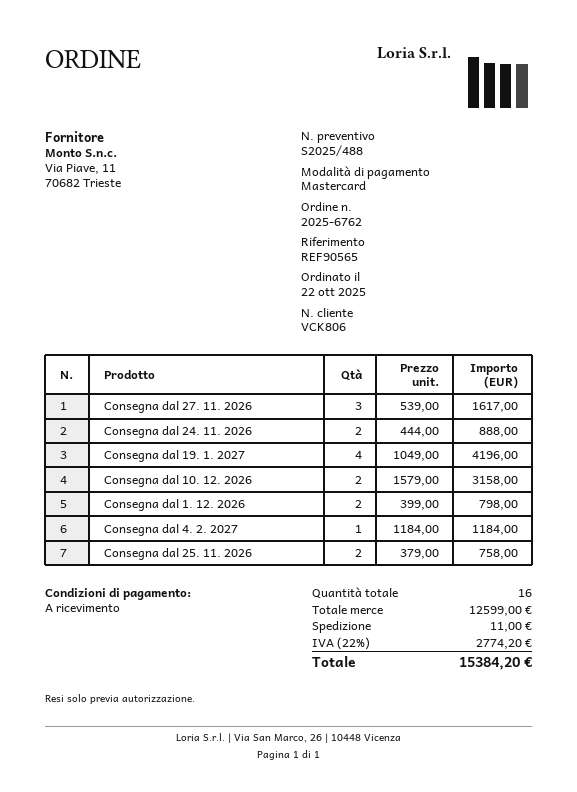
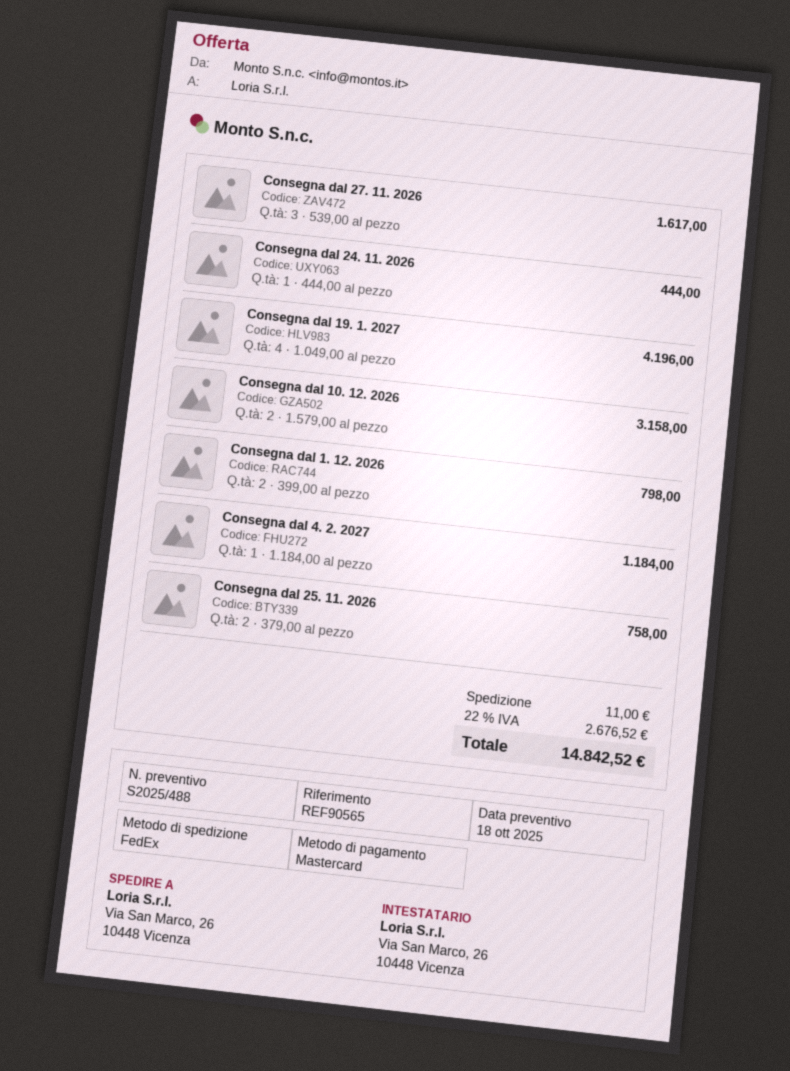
Consegna dal 24. 11. 2026: 2 x 444.00 = 888.00 -> 1 x 444.00 = 444.00
tax: 22% = 2774.20 -> 22% = 2676.52
total: 15384.20 -> 14842.52

